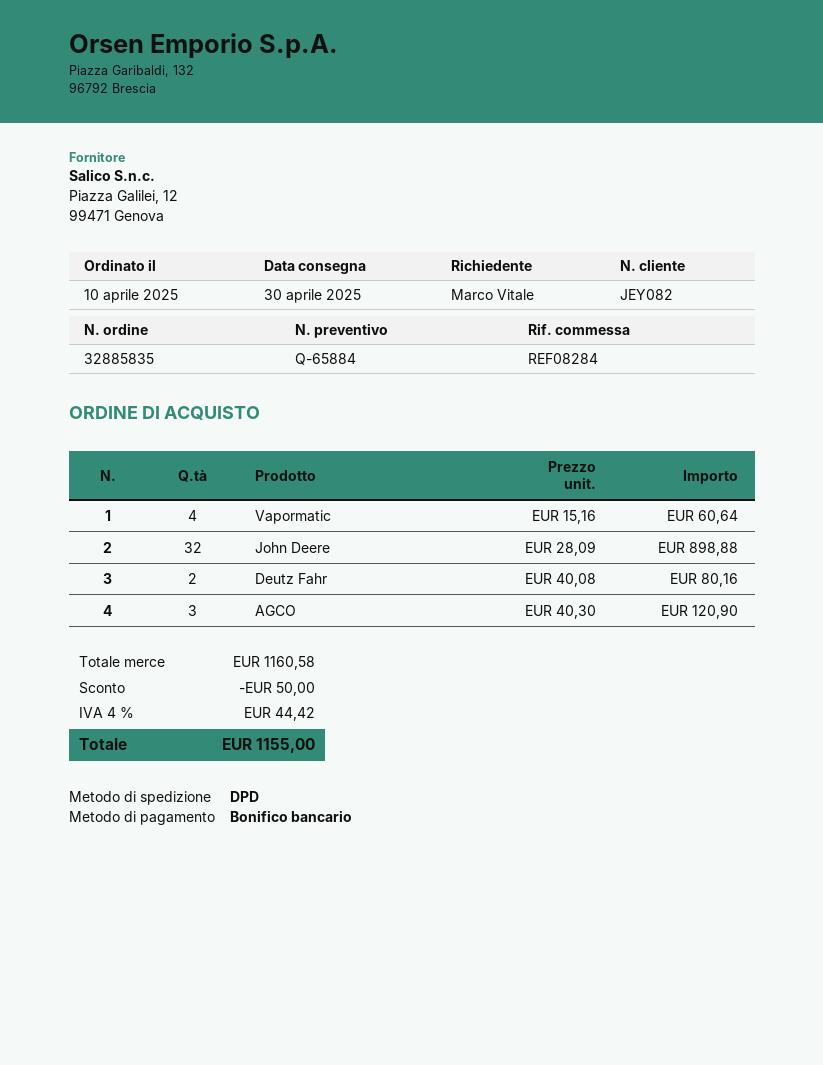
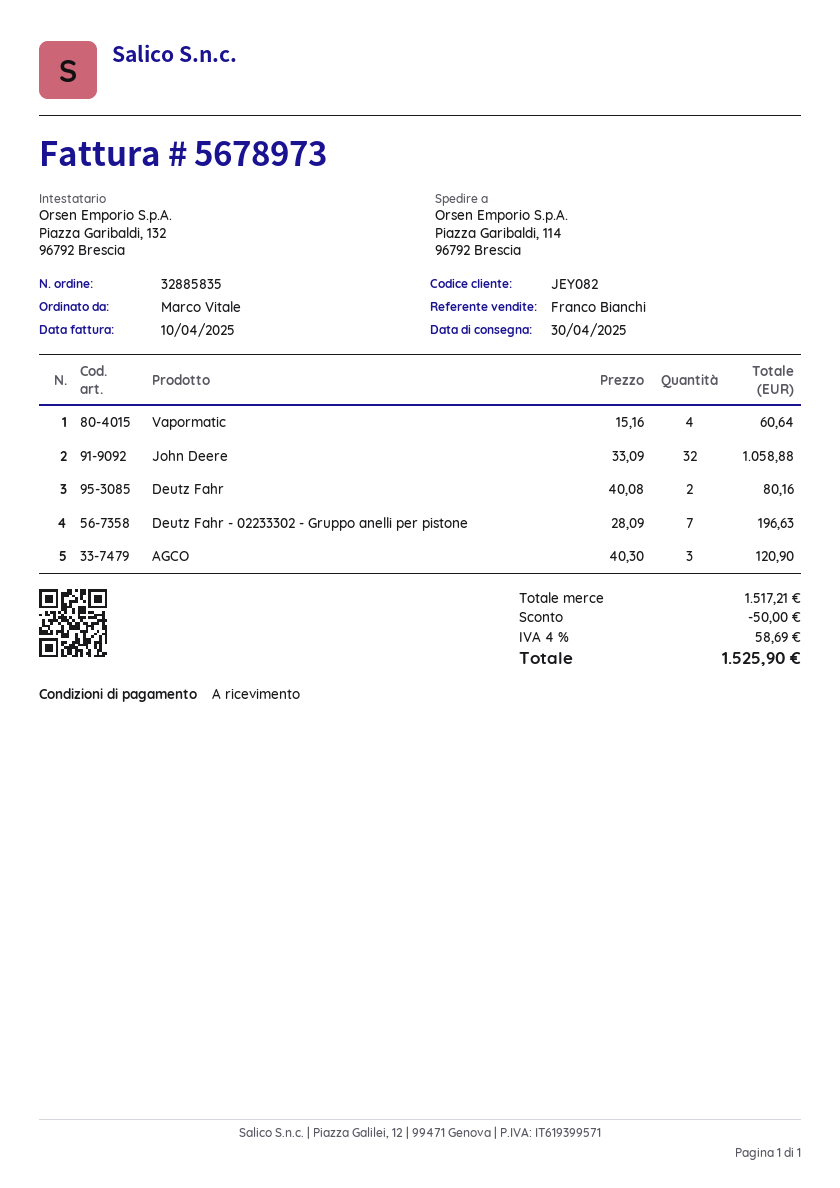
John Deere: 32 x 28.09 = 898.88 -> 32 x 33.09 = 1058.88
Deutz Fahr - 02233302 - Gruppo anelli per pistone: none -> 7 x 28.09 = 196.63
subtotal: 1160.58 -> 1517.21
tax: 4% = 44.42 -> 4% = 58.69
total: 1155.00 -> 1525.90

